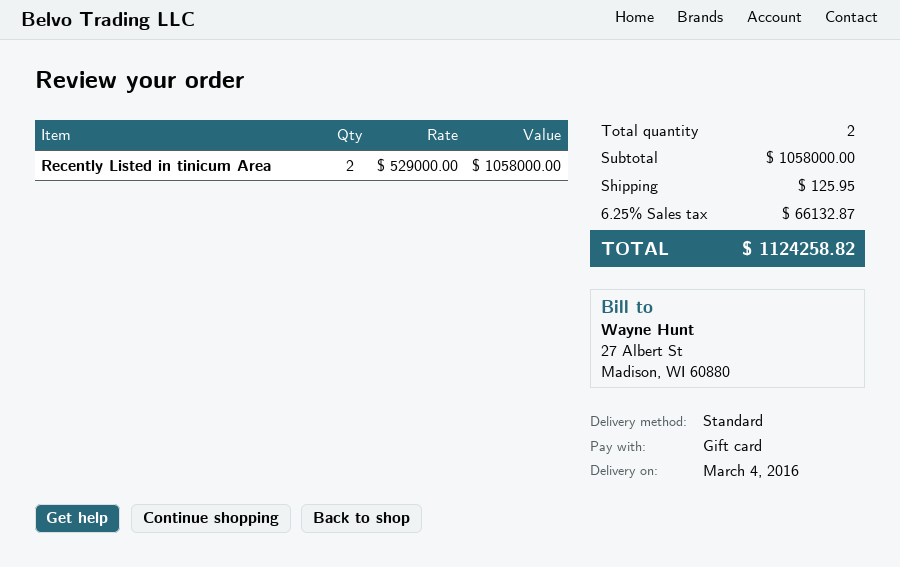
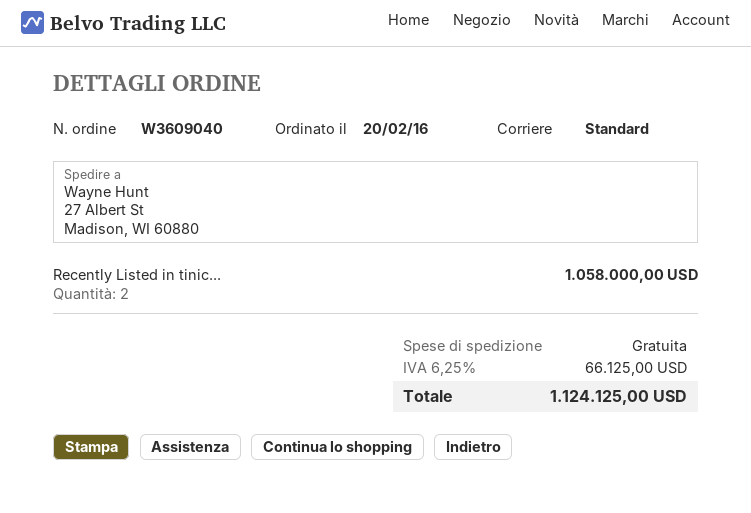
shipping: 125.95 -> 0.00
tax: 6.25% = 66132.87 -> 6.25% = 66125.00
total: 1124258.82 -> 1124125.00

